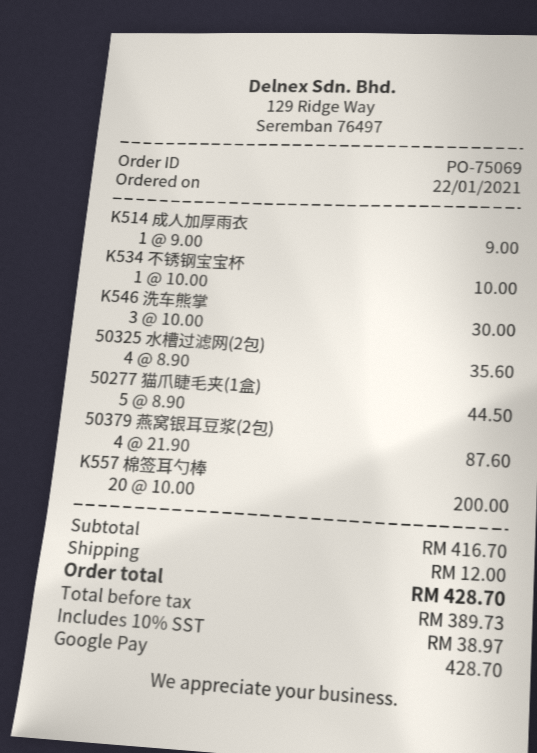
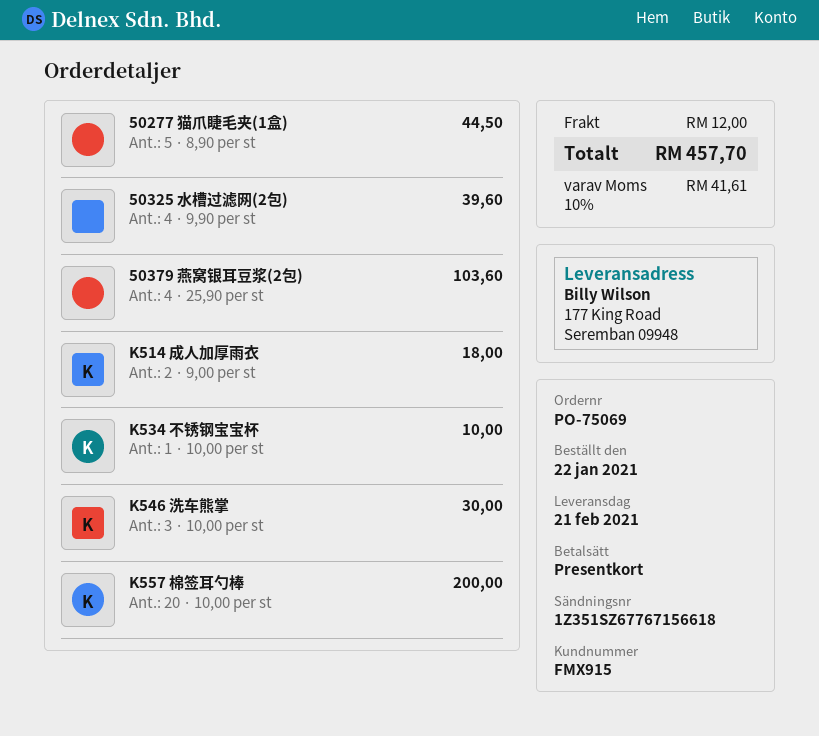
payment method: Google Pay -> gift card
K514 成人加厚雨衣: 1 x 9.00 = 9.00 -> 2 x 9.00 = 18.00
50325 水槽过滤网(2包): 4 x 8.90 = 35.60 -> 4 x 9.90 = 39.60
50379 燕窝银耳豆浆(2包): 4 x 21.90 = 87.60 -> 4 x 25.90 = 103.60
tax: 10% = 38.97 -> 10% = 41.61
total: 428.70 -> 457.70

